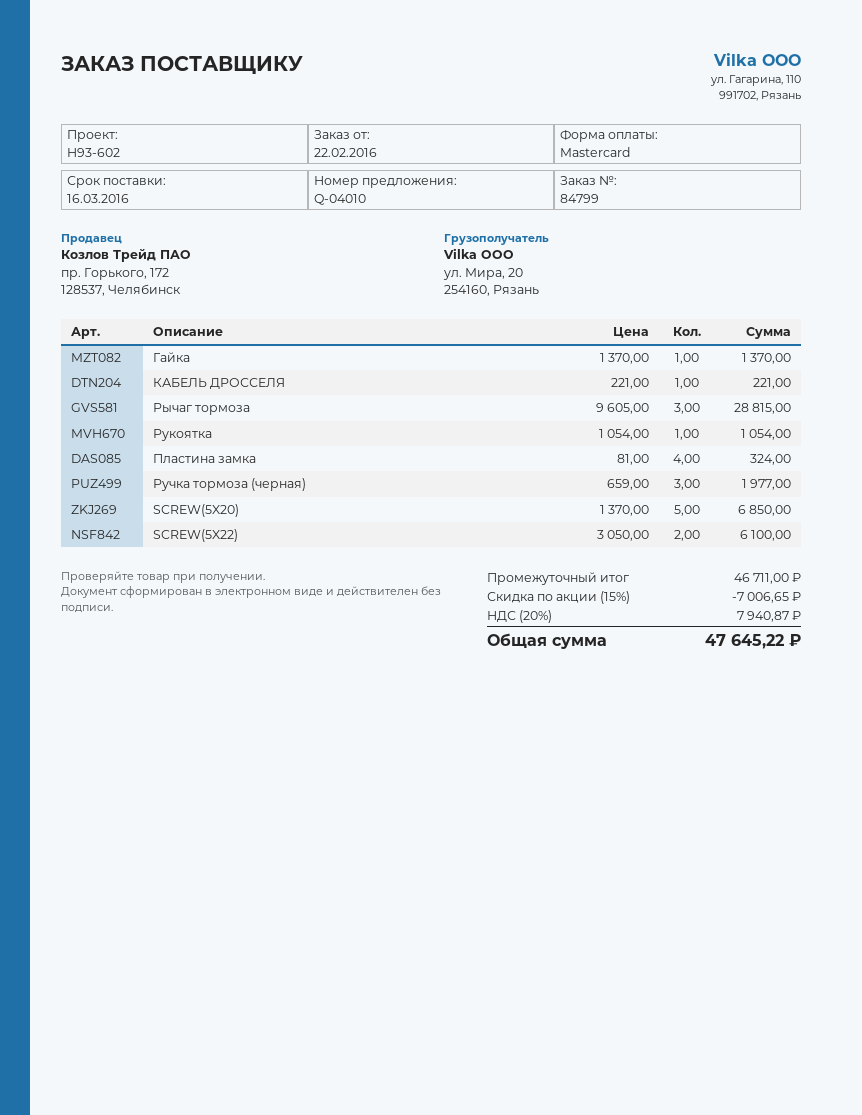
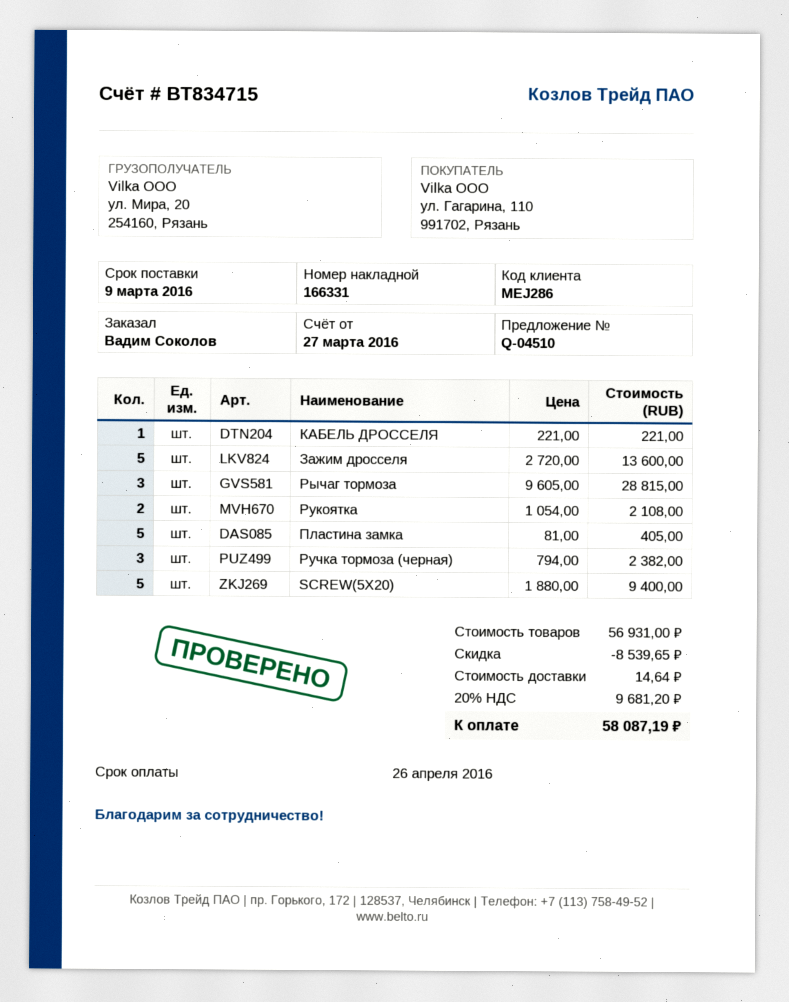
quote number: Q-04010 -> Q-04510
delivery date: 2016-03-16 -> 2016-03-09
Гайка: 1 x 1370.00 = 1370.00 -> none
Рукоятка: 1 x 1054.00 = 1054.00 -> 2 x 1054.00 = 2108.00
Пластина замка: 4 x 81.00 = 324.00 -> 5 x 81.00 = 405.00
Ручка тормоза (черная): 3 x 659.00 = 1977.00 -> 3 x 794.00 = 2382.00
SCREW(5X20): 5 x 1370.00 = 6850.00 -> 5 x 1880.00 = 9400.00
SCREW(5X22): 2 x 3050.00 = 6100.00 -> none
Зажим дросселя: none -> 5 x 2720.00 = 13600.00
subtotal: 46711.00 -> 56931.00
discount: 7006.65 -> 8539.65
shipping: none -> 14.64
tax: 20% = 7940.87 -> 20% = 9681.20
total: 47645.22 -> 58087.19

